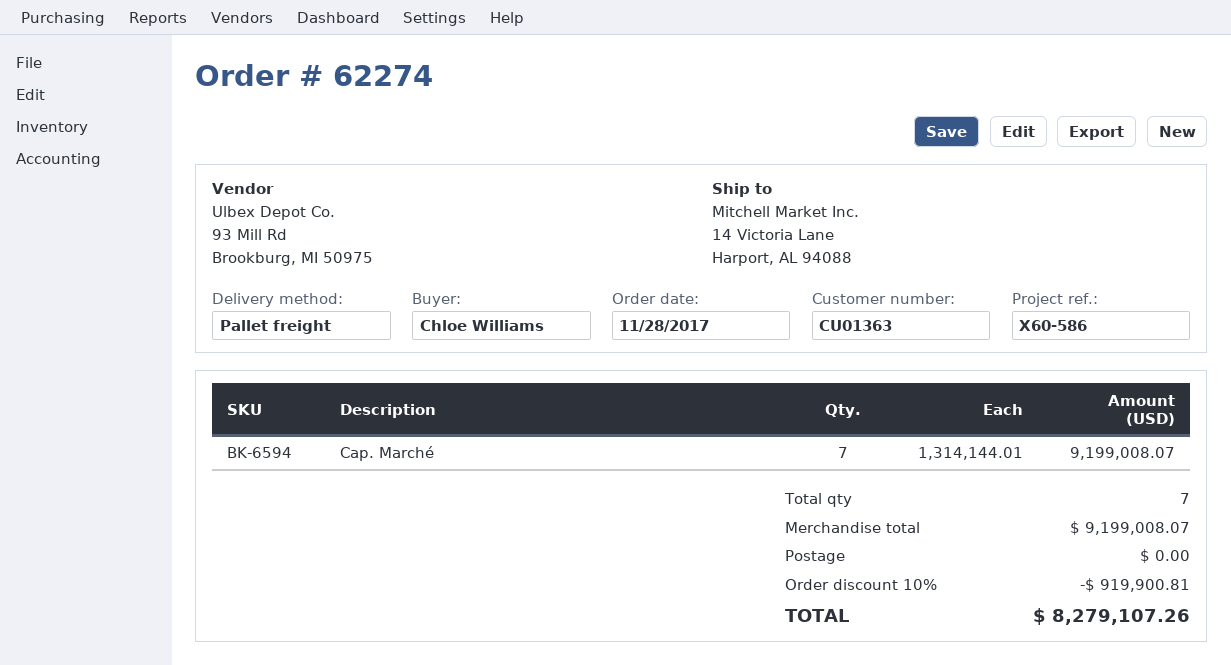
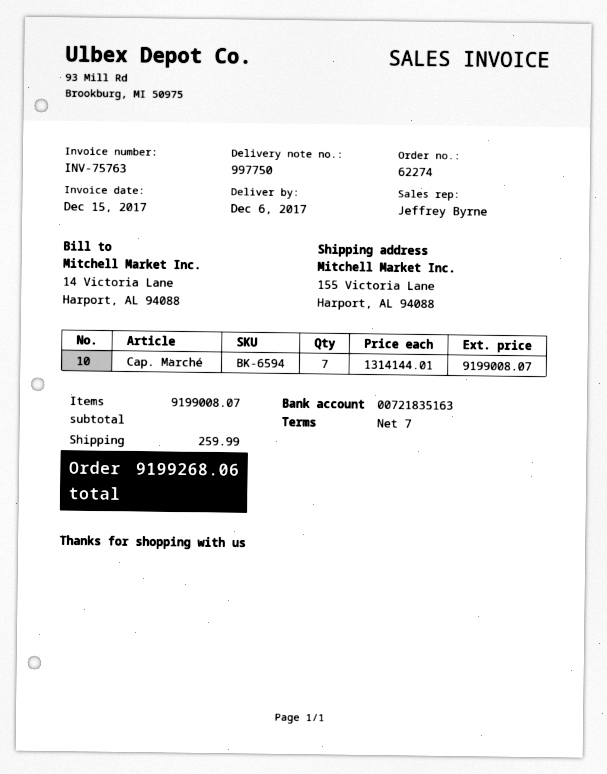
ship to: 14 Victoria Lane, Harport, AL 94088 -> 155 Victoria Lane, Harport, AL 94088
discount: 10% = 919900.81 -> none
shipping: 0.00 -> 259.99
total: 8279107.26 -> 9199268.06

